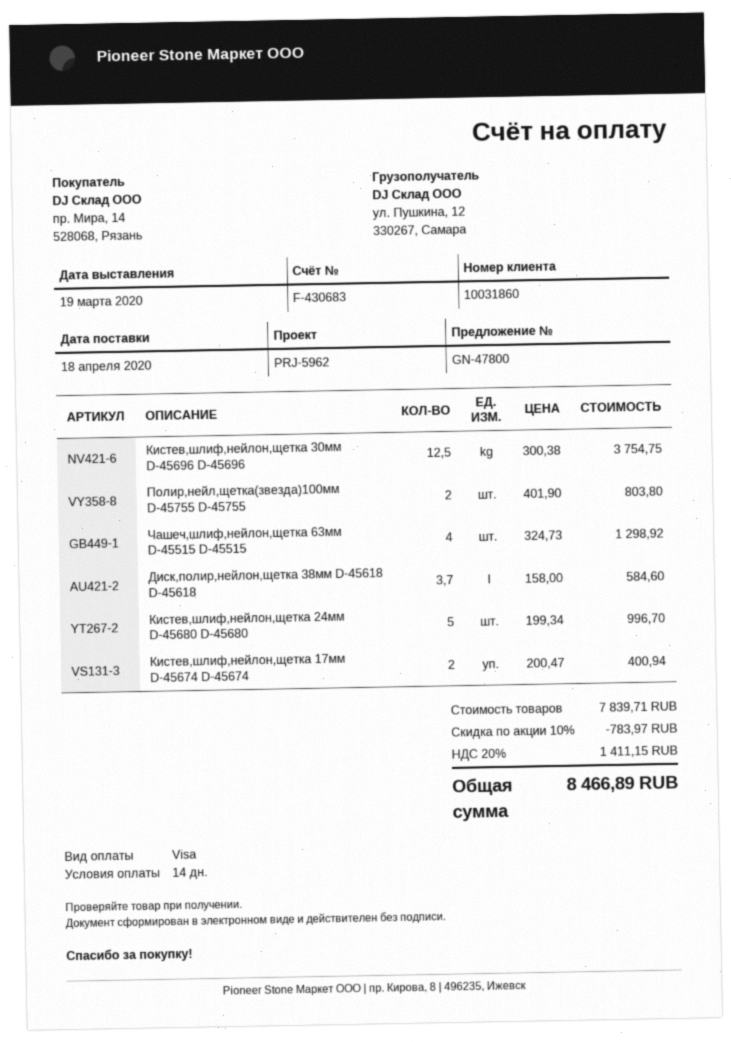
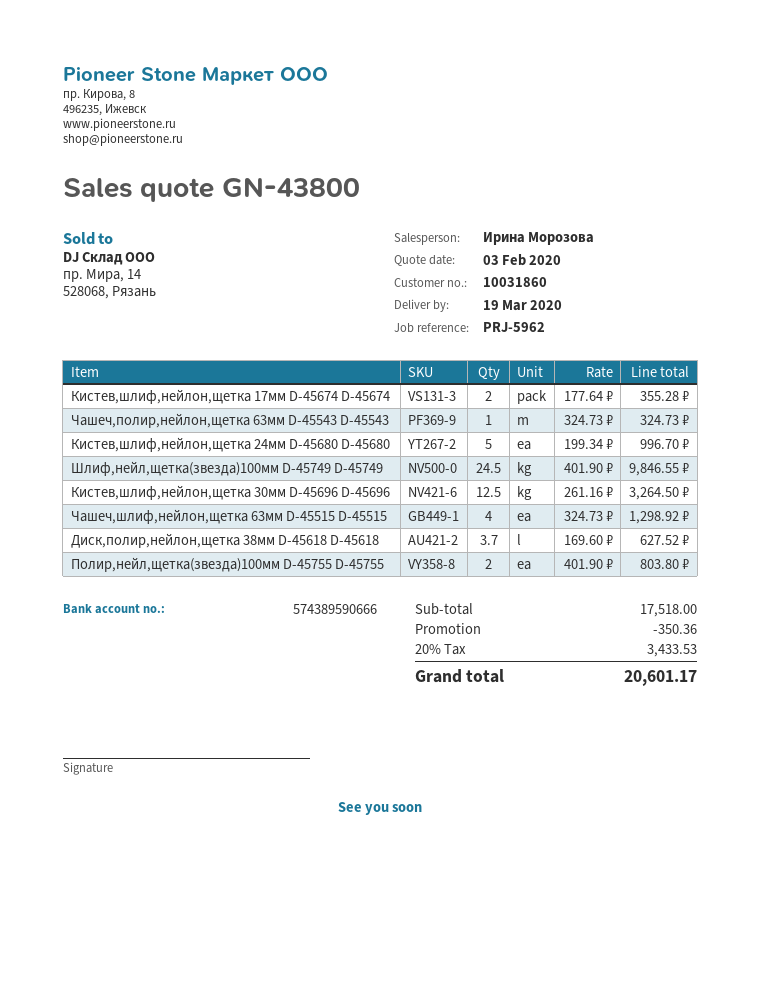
quote number: GN-47800 -> GN-43800
delivery date: 2020-04-18 -> 2020-03-19
Кистев,шлиф,нейлон,щетка 30мм D-45696 D-45696: 12.5 x 300.38 = 3754.75 -> 12.5 x 261.16 = 3264.50
Диск,полир,нейлон,щетка 38мм D-45618 D-45618: 3.7 x 158.00 = 584.60 -> 3.7 x 169.60 = 627.52
Кистев,шлиф,нейлон,щетка 17мм D-45674 D-45674: 2 x 200.47 = 400.94 -> 2 x 177.64 = 355.28
Чашеч,полир,нейлон,щетка 63мм D-45543 D-45543: none -> 1 x 324.73 = 324.73
Шлиф,нейл,щетка(звезда)100мм D-45749 D-45749: none -> 24.5 x 401.90 = 9846.55
subtotal: 7839.71 -> 17518.00
discount: 783.97 -> 350.36
tax: 20% = 1411.15 -> 20% = 3433.53
total: 8466.89 -> 20601.17

